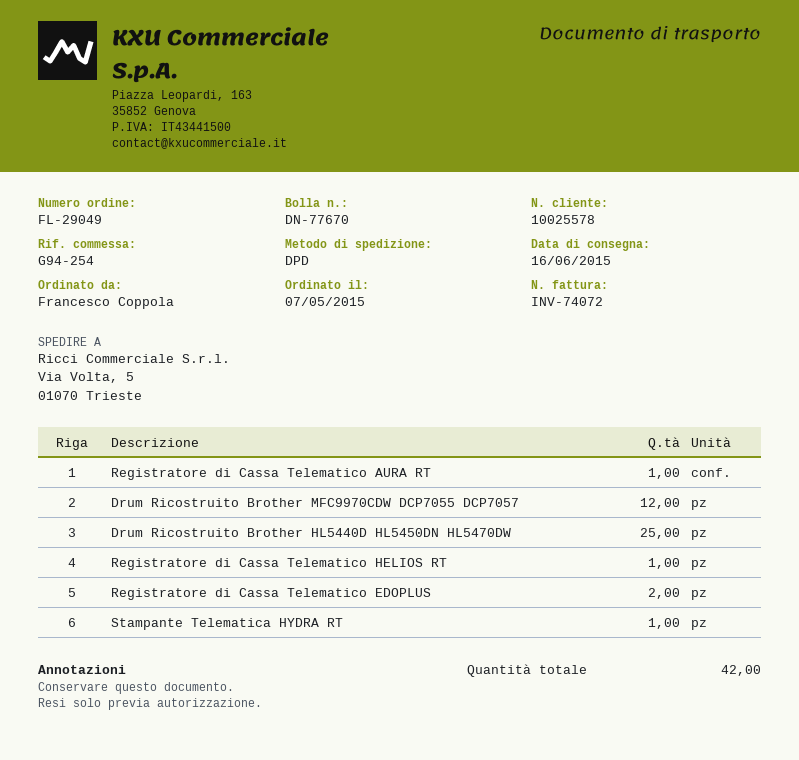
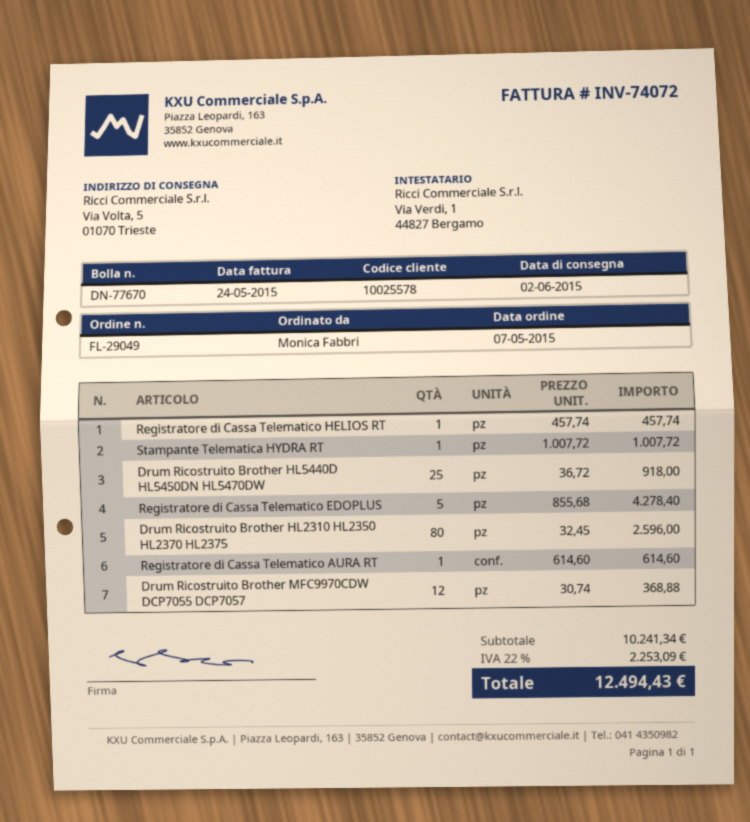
delivery date: 2015-06-16 -> 2015-06-02
ordered by: Francesco Coppola -> Monica Fabbri
Registratore di Cassa Telematico EDOPLUS: 2 -> 5
Drum Ricostruito Brother HL2310 HL2350 HL2370 HL2375: none -> 80

